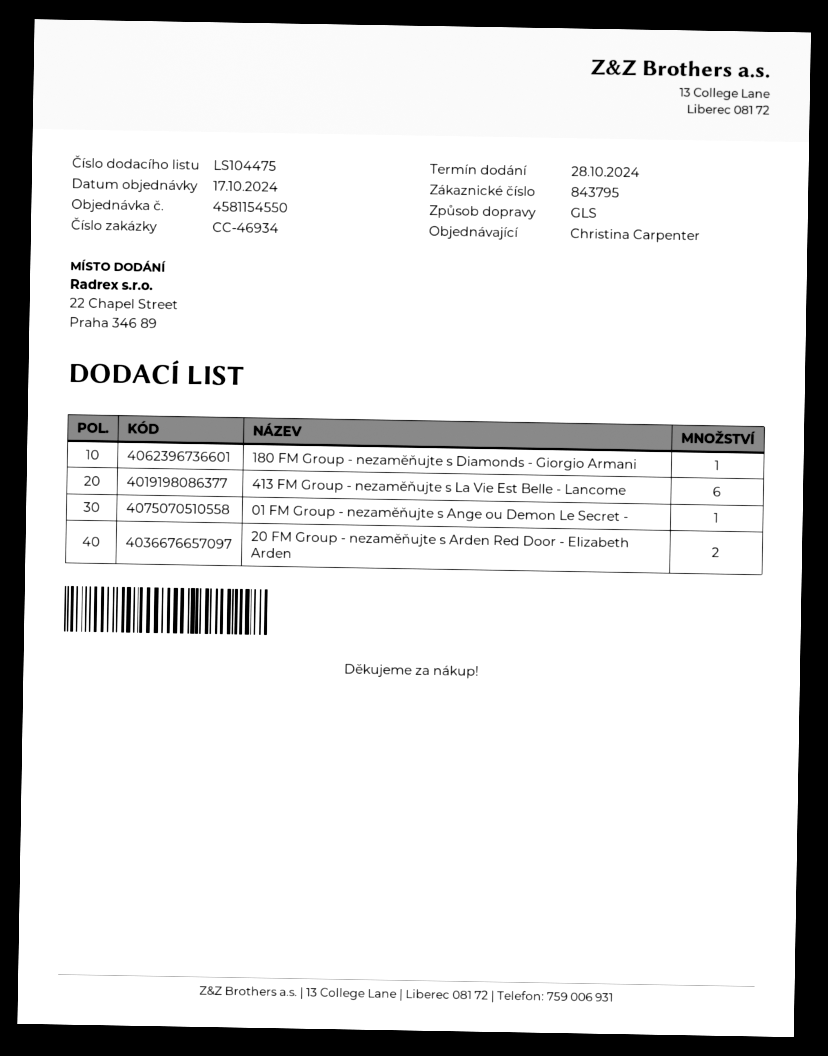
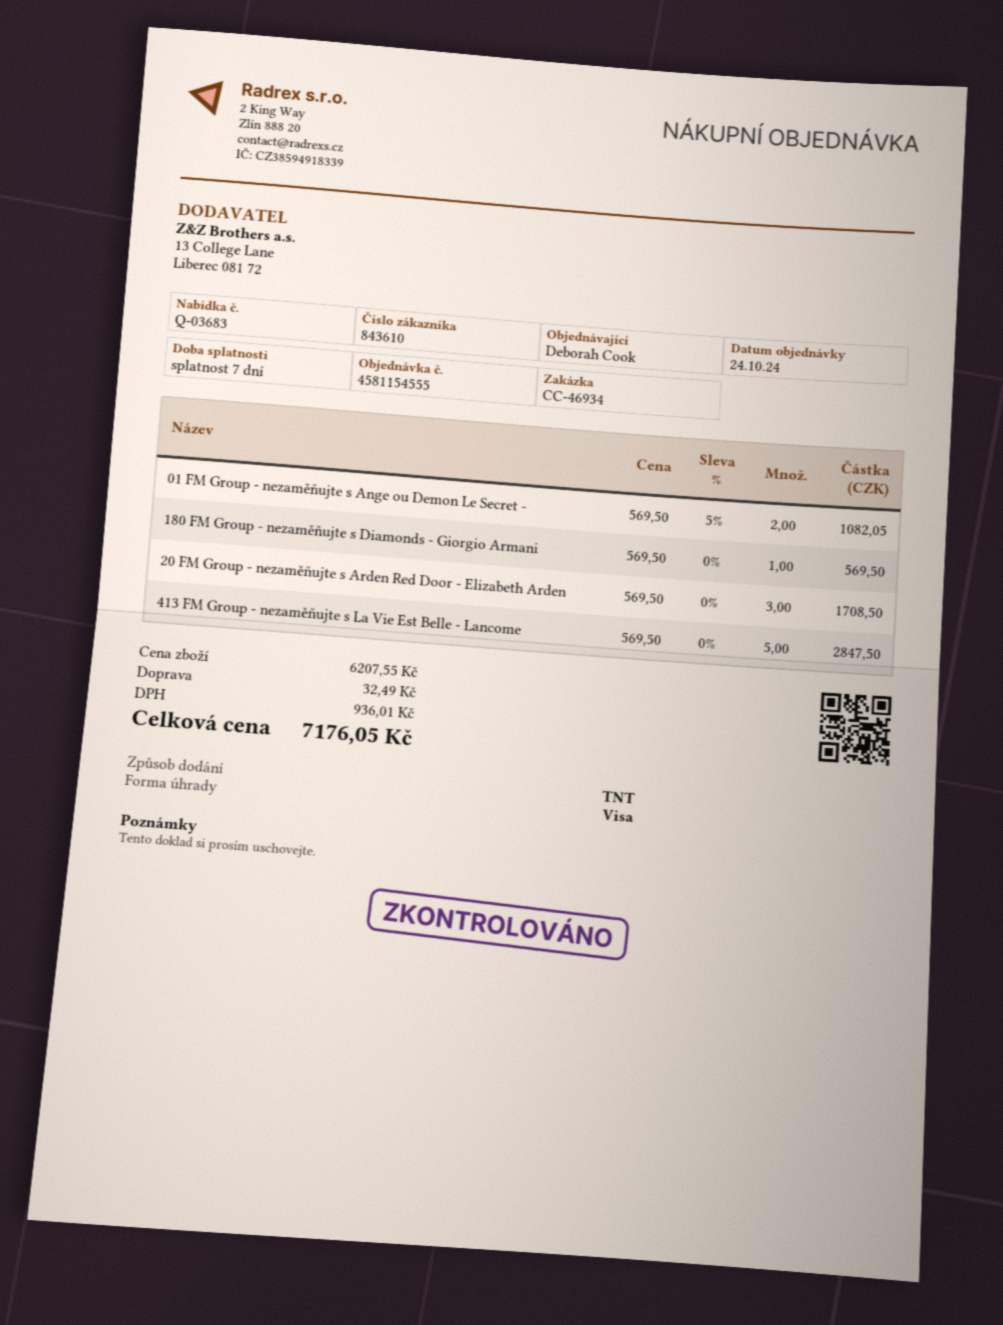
order number: 4581154550 -> 4581154555
order date: 2024-10-17 -> 2024-10-24
customer number: 843795 -> 843610
ordered by: Christina Carpenter -> Deborah Cook
shipping method: GLS -> TNT
413 FM Group - nezaměňujte s La Vie Est Belle - Lancome: 6 -> 5
01 FM Group - nezaměňujte s Ange ou Demon Le Secret -: 1 -> 2
20 FM Group - nezaměňujte s Arden Red Door - Elizabeth Arden: 2 -> 3

